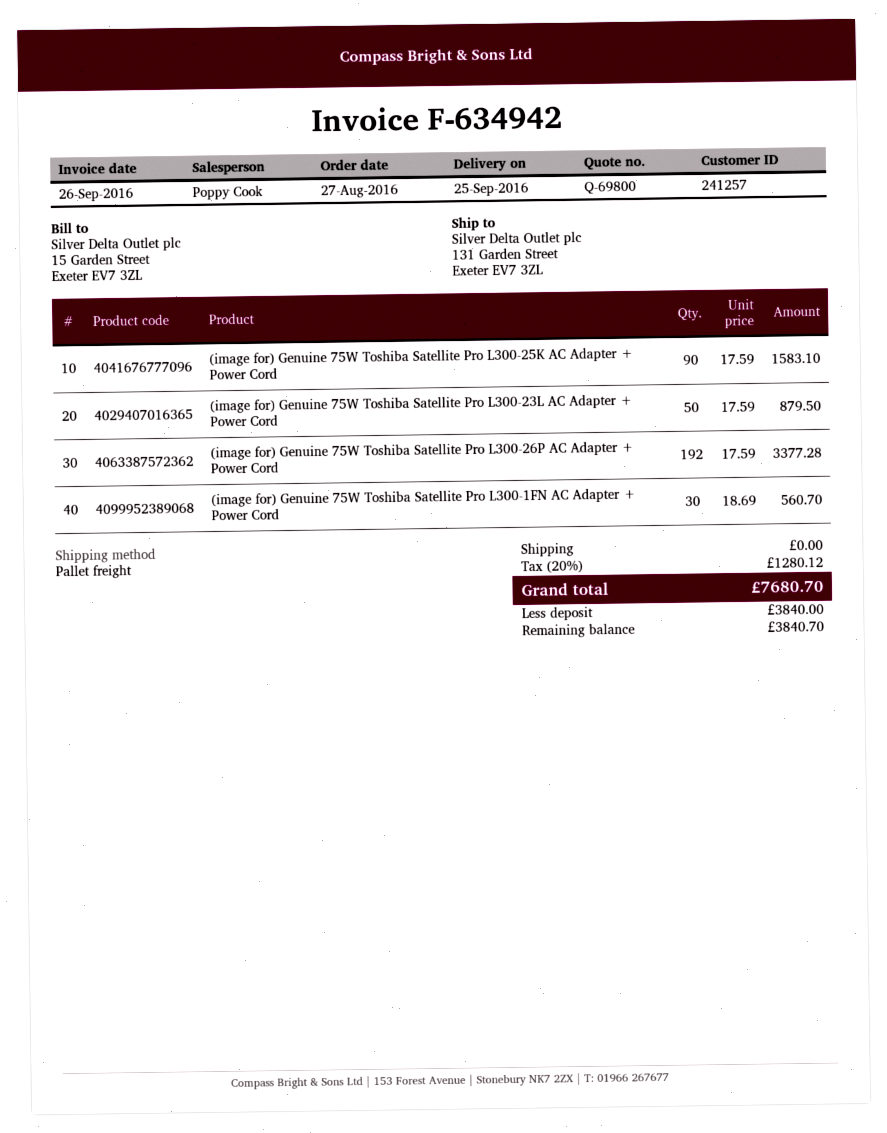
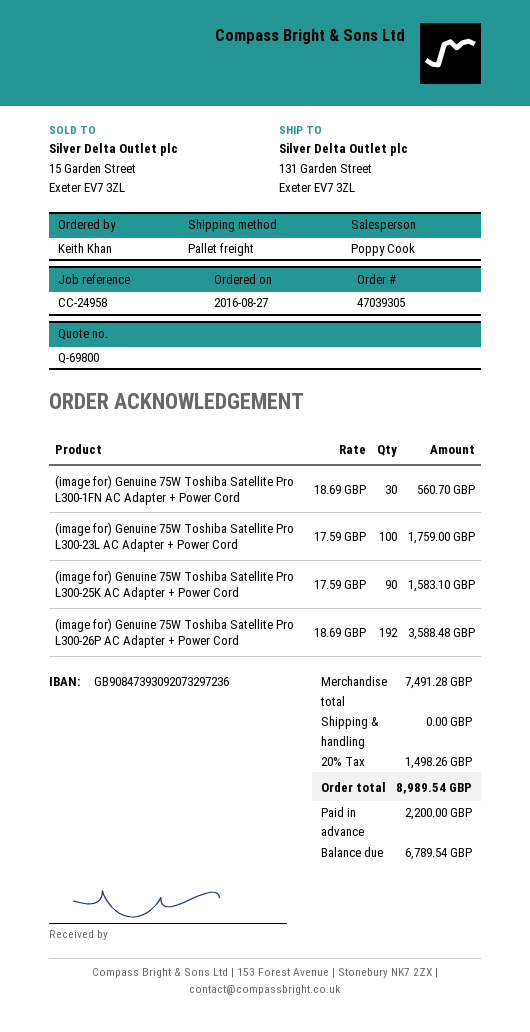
(image for) Genuine 75W Toshiba Satellite Pro L300-23L AC Adapter + Power Cord: 50 x 17.59 = 879.50 -> 100 x 17.59 = 1759.00
(image for) Genuine 75W Toshiba Satellite Pro L300-26P AC Adapter + Power Cord: 192 x 17.59 = 3377.28 -> 192 x 18.69 = 3588.48
tax: 20% = 1280.12 -> 20% = 1498.26
total: 7680.70 -> 8989.54
deposit: 3840.00 -> 2200.00
balance: 3840.70 -> 6789.54

